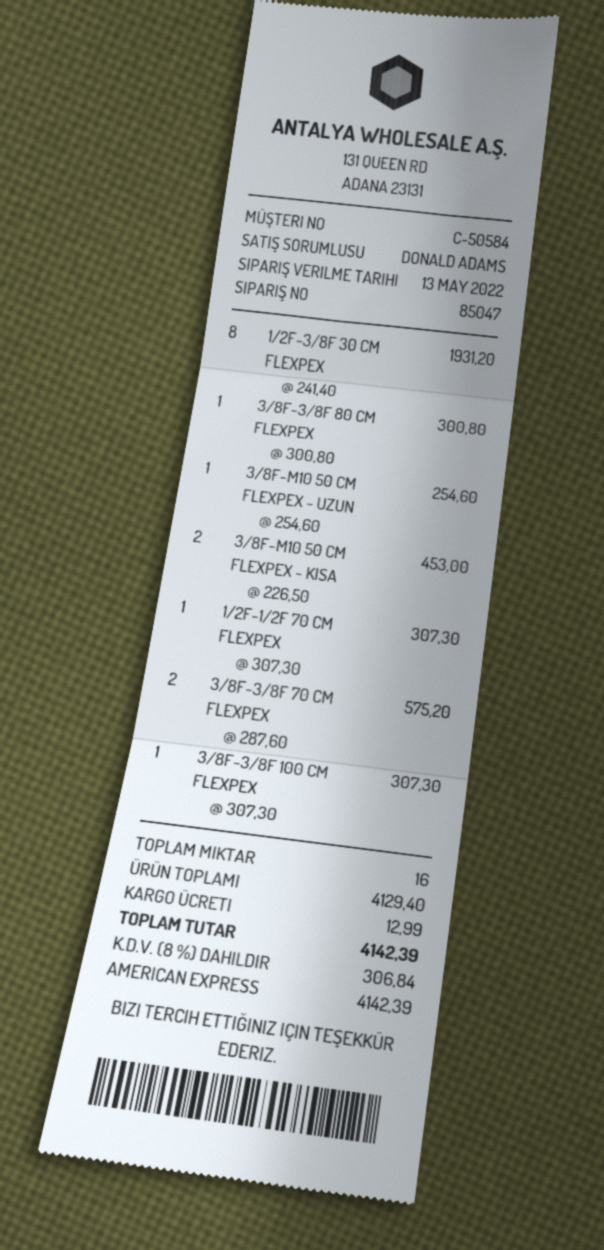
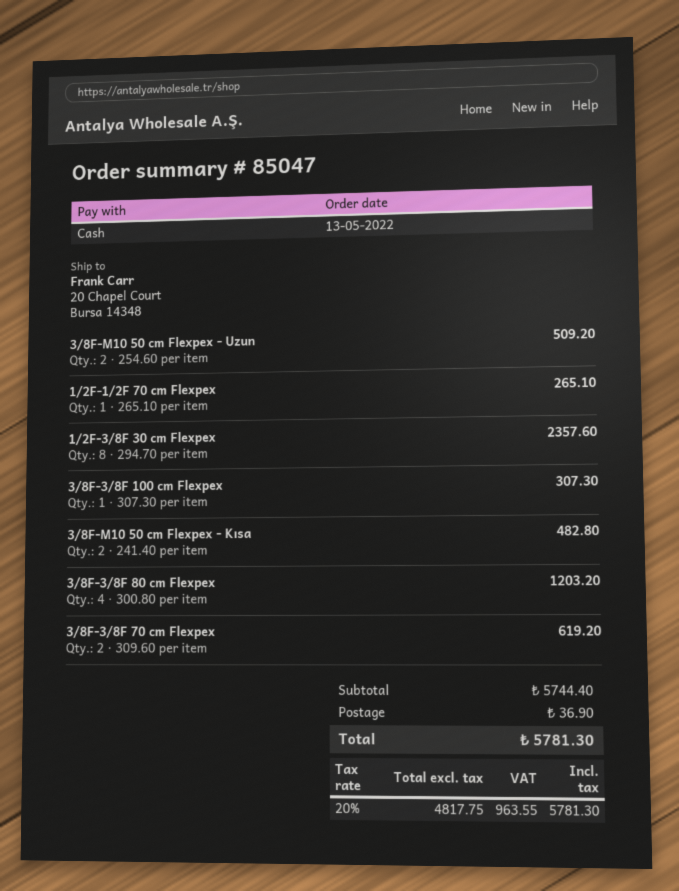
payment method: American Express -> cash
1/2F-3/8F 30 CM FLEXPEX: 8 x 241.40 = 1931.20 -> 8 x 294.70 = 2357.60
3/8F-3/8F 80 CM FLEXPEX: 1 x 300.80 = 300.80 -> 4 x 300.80 = 1203.20
3/8F-M10 50 CM FLEXPEX - UZUN: 1 x 254.60 = 254.60 -> 2 x 254.60 = 509.20
3/8F-M10 50 CM FLEXPEX - KISA: 2 x 226.50 = 453.00 -> 2 x 241.40 = 482.80
1/2F-1/2F 70 CM FLEXPEX: 1 x 307.30 = 307.30 -> 1 x 265.10 = 265.10
3/8F-3/8F 70 CM FLEXPEX: 2 x 287.60 = 575.20 -> 2 x 309.60 = 619.20
subtotal: 4129.40 -> 5744.40
shipping: 12.99 -> 36.90
tax: 8% = 306.84 -> 20% = 963.55
total: 4142.39 -> 5781.30

